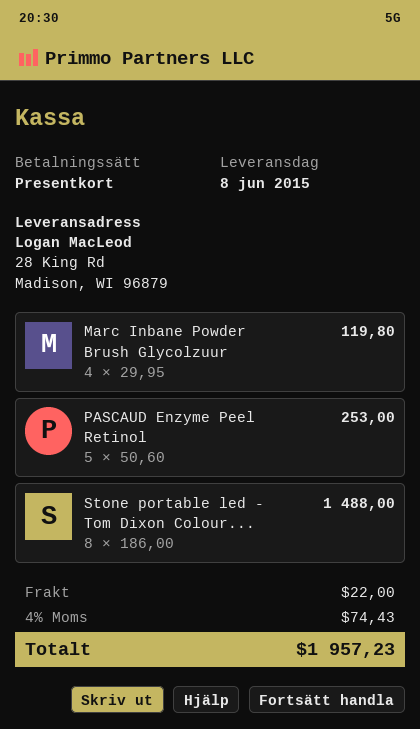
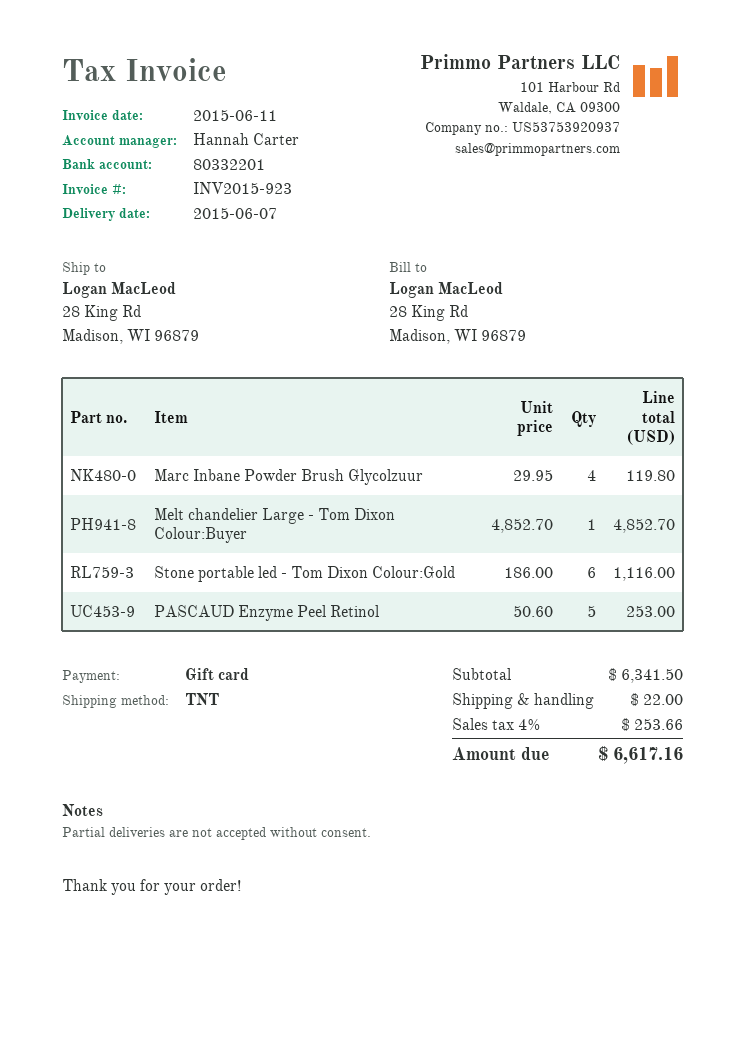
delivery date: 2015-06-08 -> 2015-06-07
Stone portable led - Tom Dixon Colour...: 8 x 186.00 = 1488.00 -> 6 x 186.00 = 1116.00
Melt chandelier Large - Tom Dixon Colour:Buyer: none -> 1 x 4852.70 = 4852.70
tax: 4% = 74.43 -> 4% = 253.66
total: 1957.23 -> 6617.16

